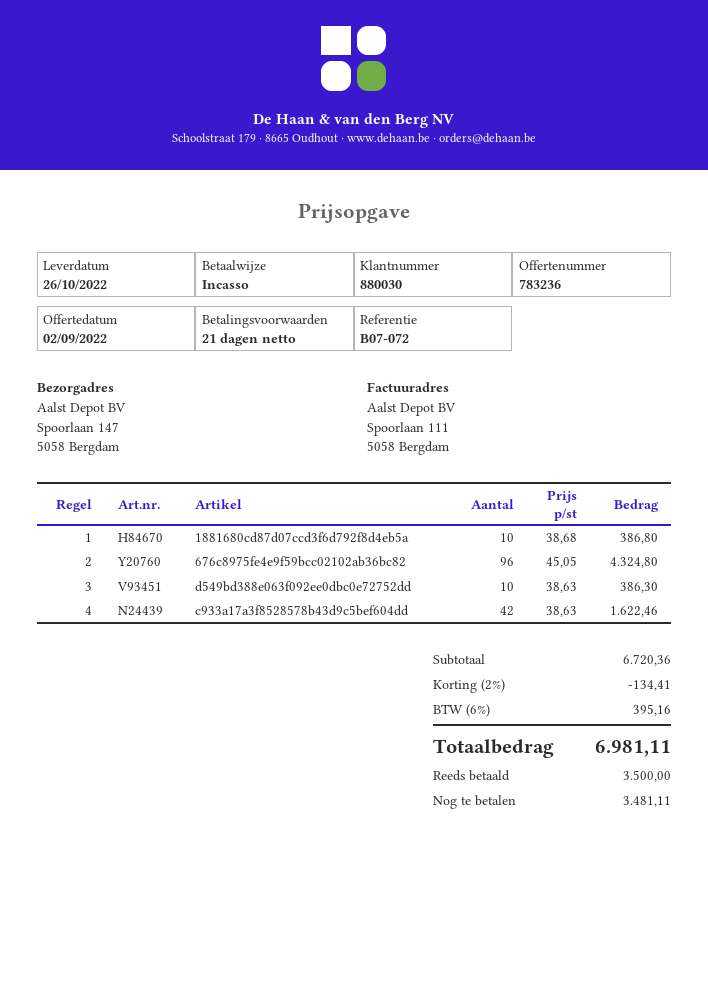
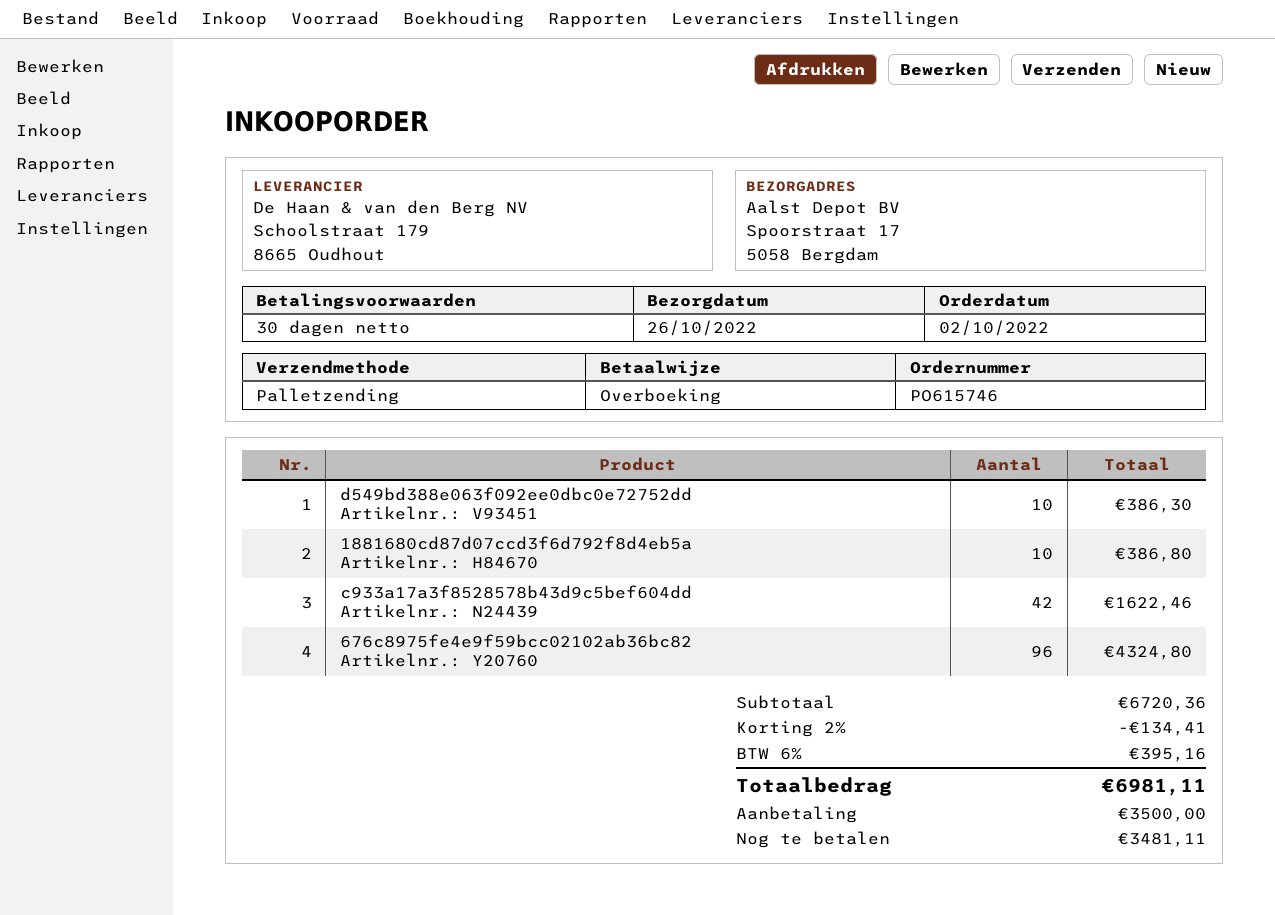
payment terms: 21 days -> 30 days
payment method: direct debit -> bank transfer
ship to: Spoorlaan 147, 5058 Bergdam -> Spoorstraat 17, 5058 Bergdam

